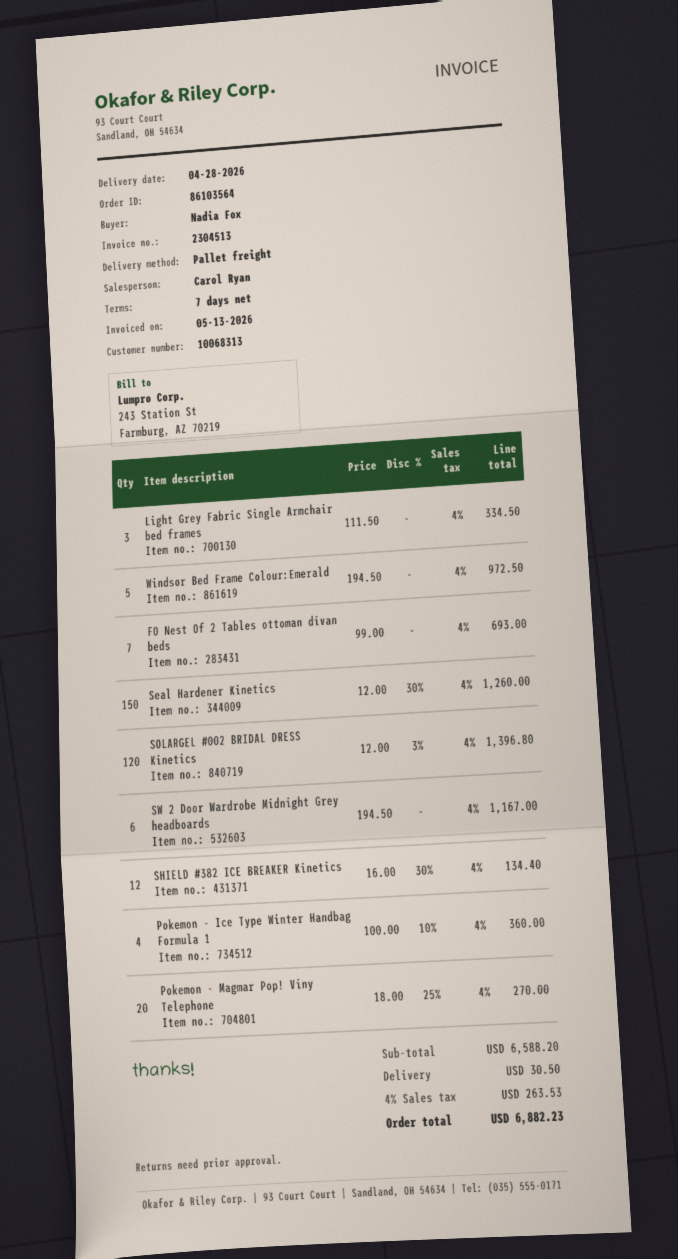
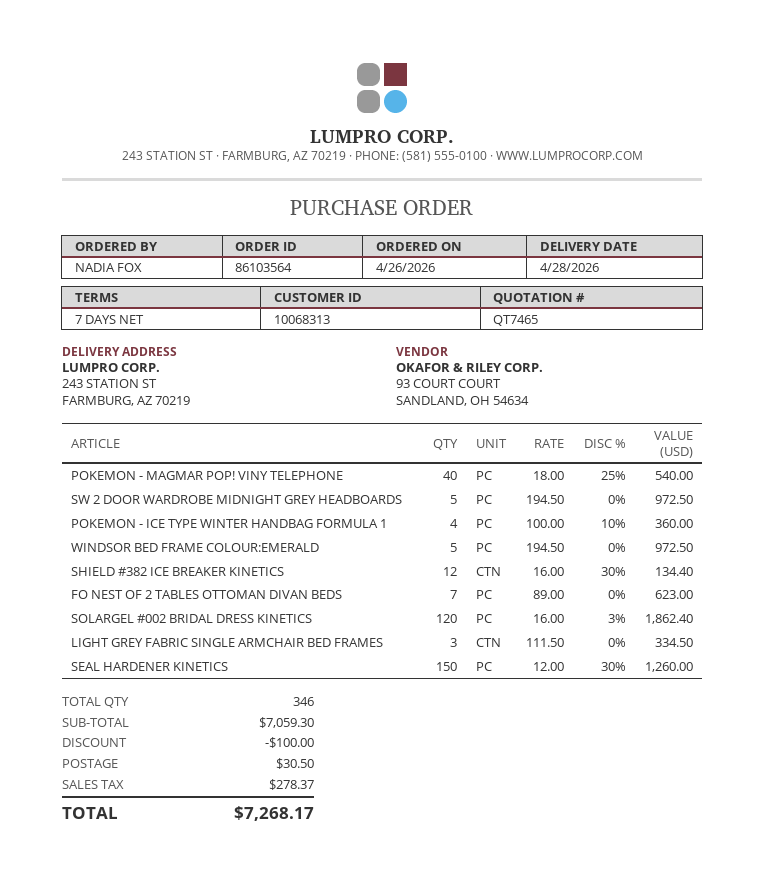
FO Nest Of 2 Tables ottoman divan beds: 7 x 99.00 = 693.00 -> 7 x 89.00 = 623.00
SOLARGEL #002 BRIDAL DRESS Kinetics: 120 x 12.00 - 3% = 1396.80 -> 120 x 16.00 - 3% = 1862.40
SW 2 Door Wardrobe Midnight Grey headboards: 6 x 194.50 = 1167.00 -> 5 x 194.50 = 972.50
Pokemon - Magmar Pop! Viny Telephone: 20 x 18.00 - 25% = 270.00 -> 40 x 18.00 - 25% = 540.00
subtotal: 6588.20 -> 7059.30
discount: none -> 100.00
tax: 263.53 -> 278.37
total: 6882.23 -> 7268.17

